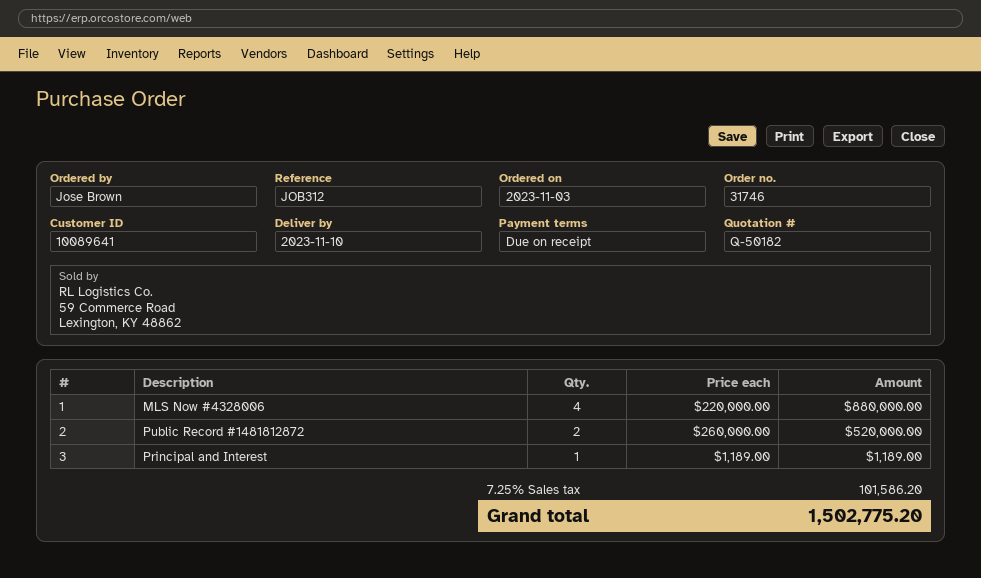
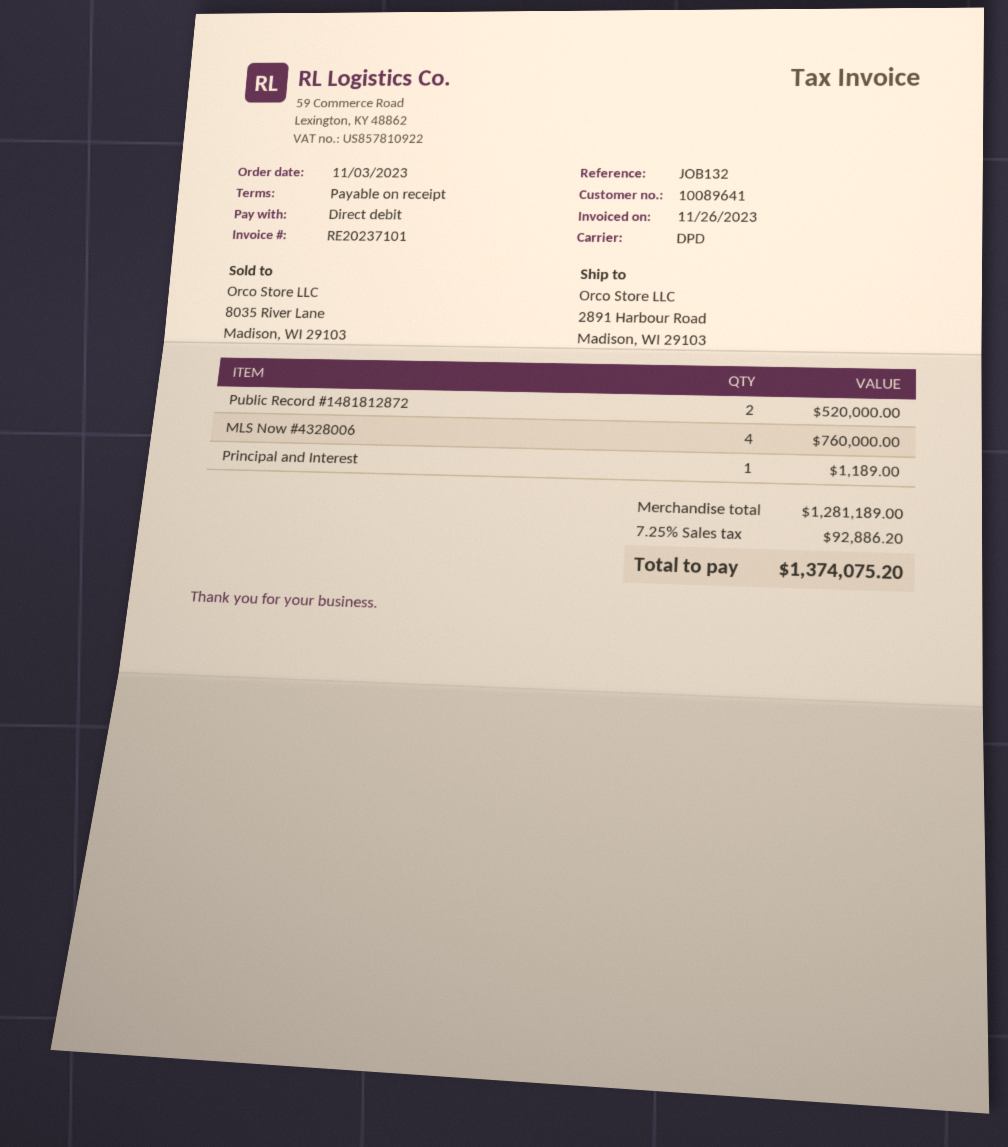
reference: JOB312 -> JOB132
MLS Now #4328006: 4 for 880000.00 -> 4 for 760000.00
tax: 7.25% = 101586.20 -> 7.25% = 92886.20
total: 1502775.20 -> 1374075.20

